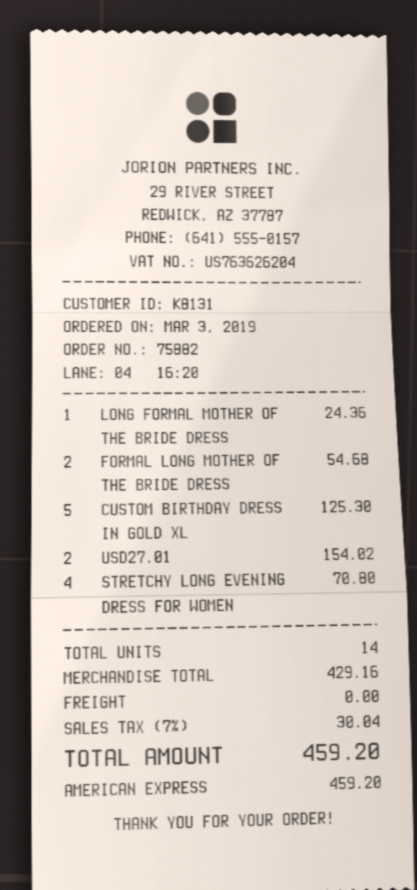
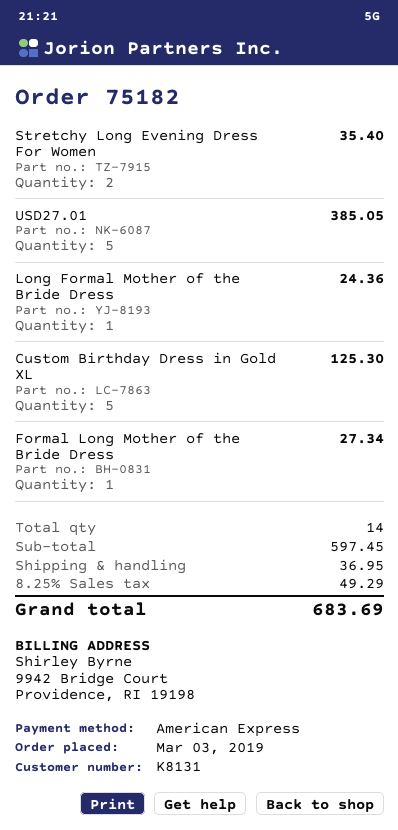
order number: 75882 -> 75182
FORMAL LONG MOTHER OF THE BRIDE DRESS: 2 for 54.68 -> 1 for 27.34
USD27.01: 2 for 154.02 -> 5 for 385.05
STRETCHY LONG EVENING DRESS FOR WOMEN: 4 for 70.80 -> 2 for 35.40
subtotal: 429.16 -> 597.45
shipping: 0.00 -> 36.95
tax: 7% = 30.04 -> 8.25% = 49.29
total: 459.20 -> 683.69

